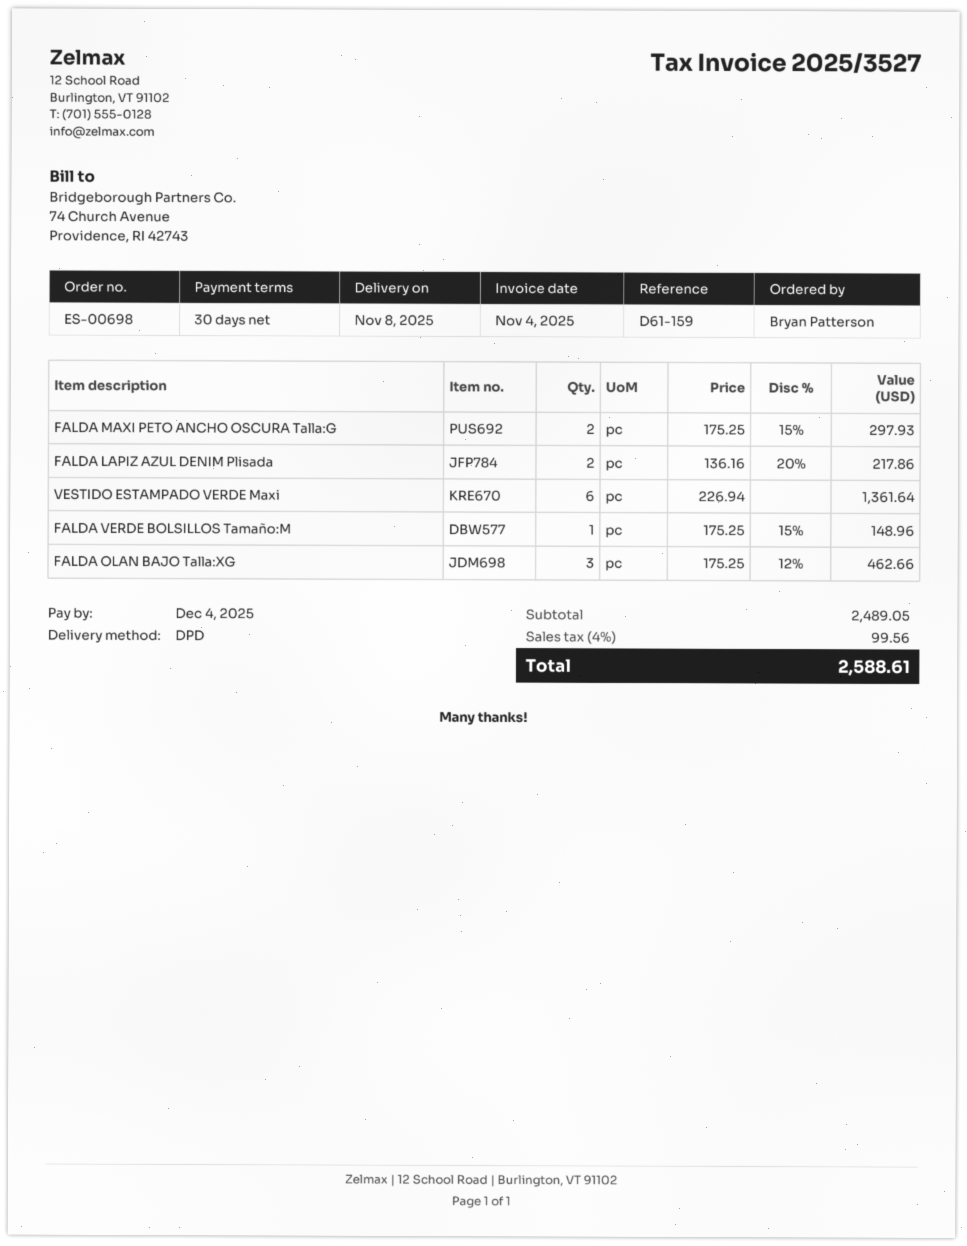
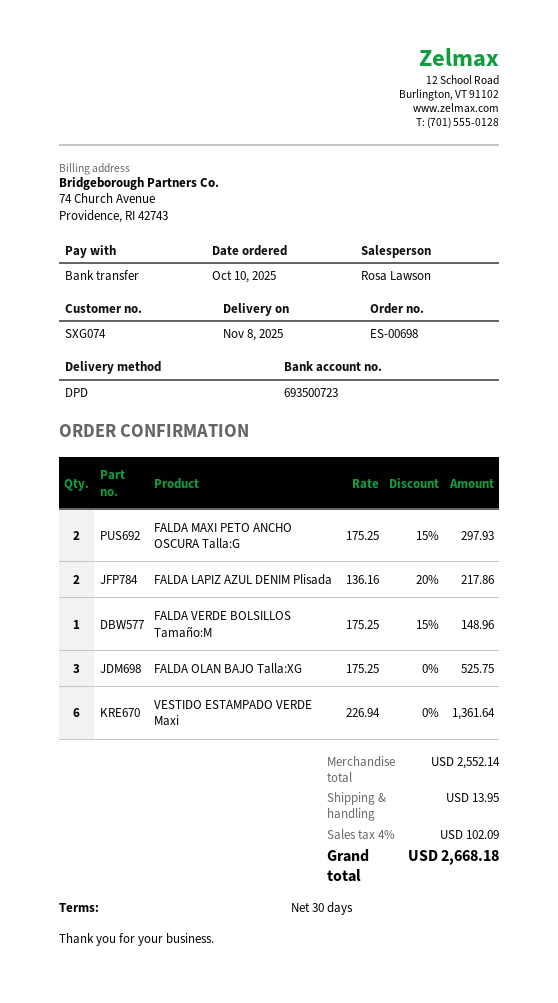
FALDA OLAN BAJO Talla:XG: 3 x 175.25 - 12% = 462.66 -> 3 x 175.25 = 525.75
subtotal: 2489.05 -> 2552.14
shipping: none -> 13.95
tax: 4% = 99.56 -> 4% = 102.09
total: 2588.61 -> 2668.18

